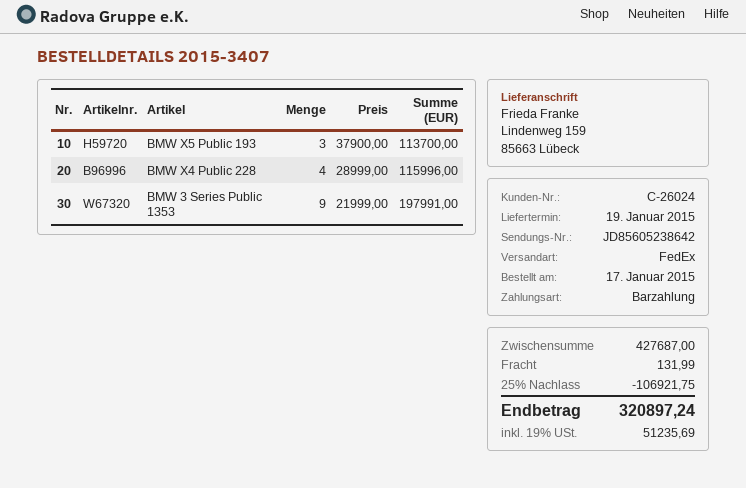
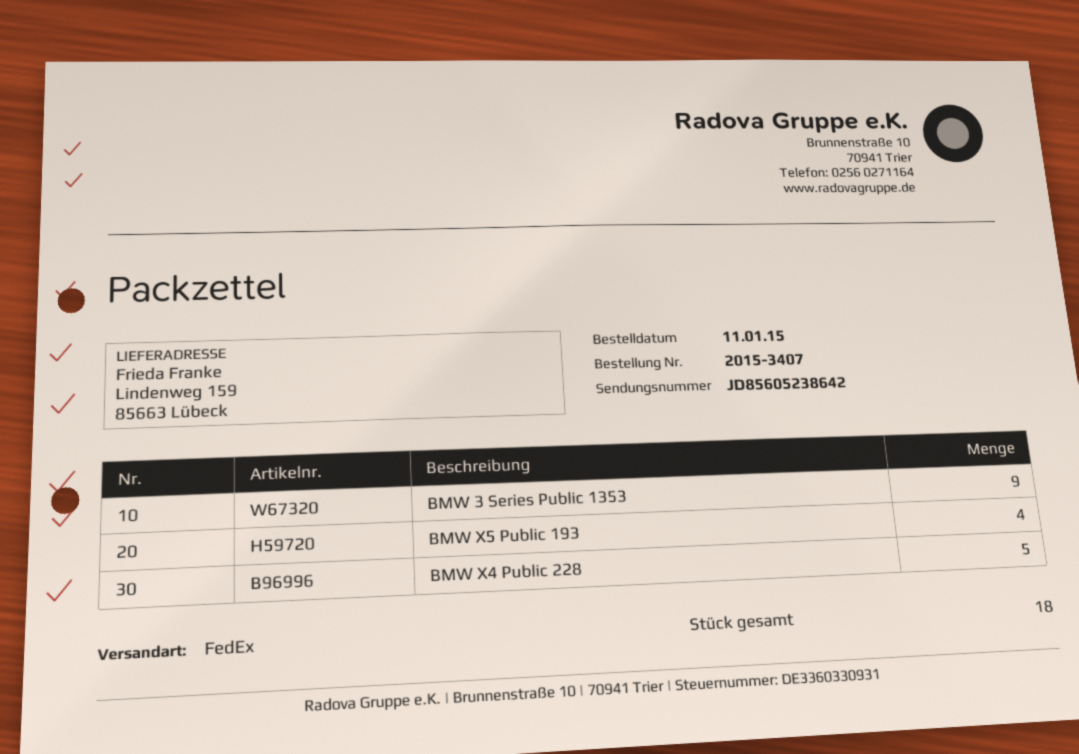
order date: 2015-01-17 -> 2015-01-11
BMW X5 Public 193: 3 -> 4
BMW X4 Public 228: 4 -> 5

